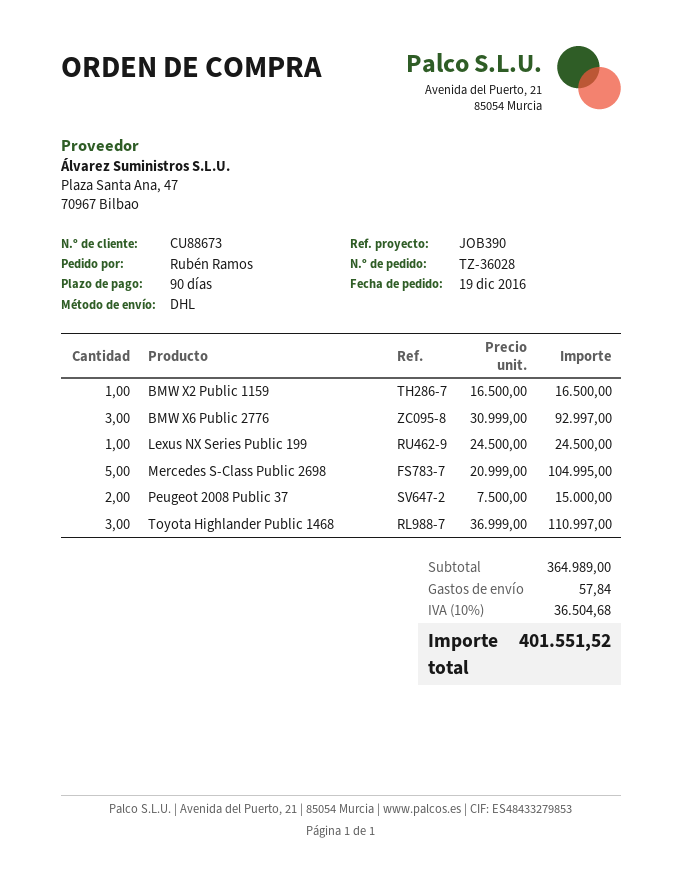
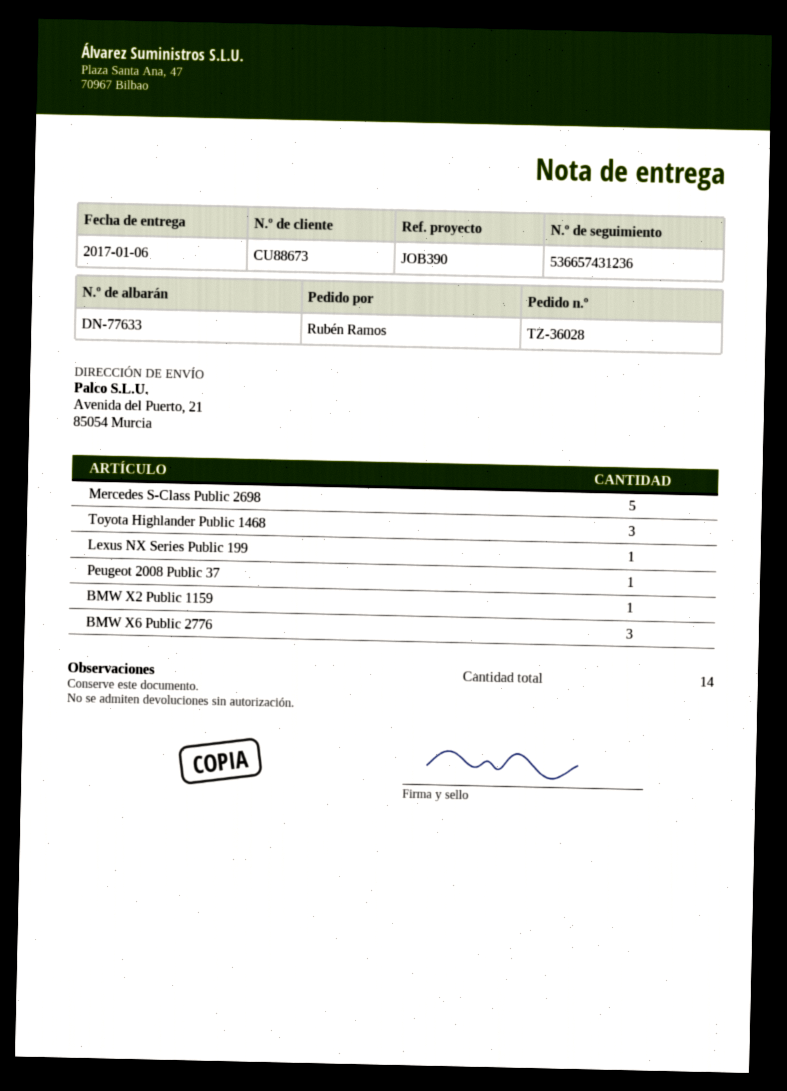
Peugeot 2008 Public 37: 2 -> 1

